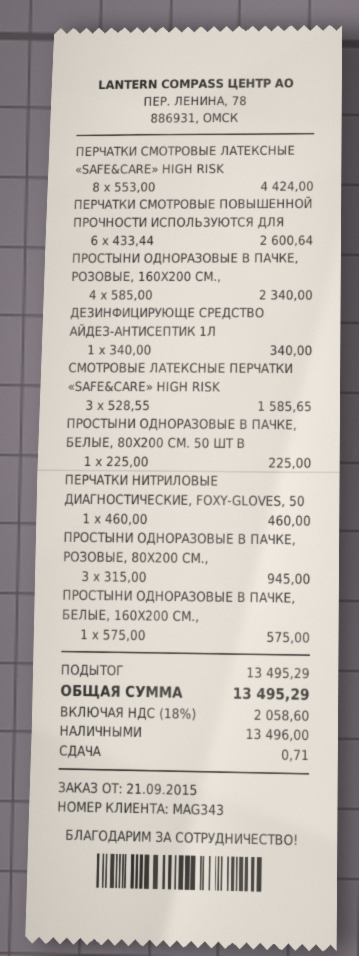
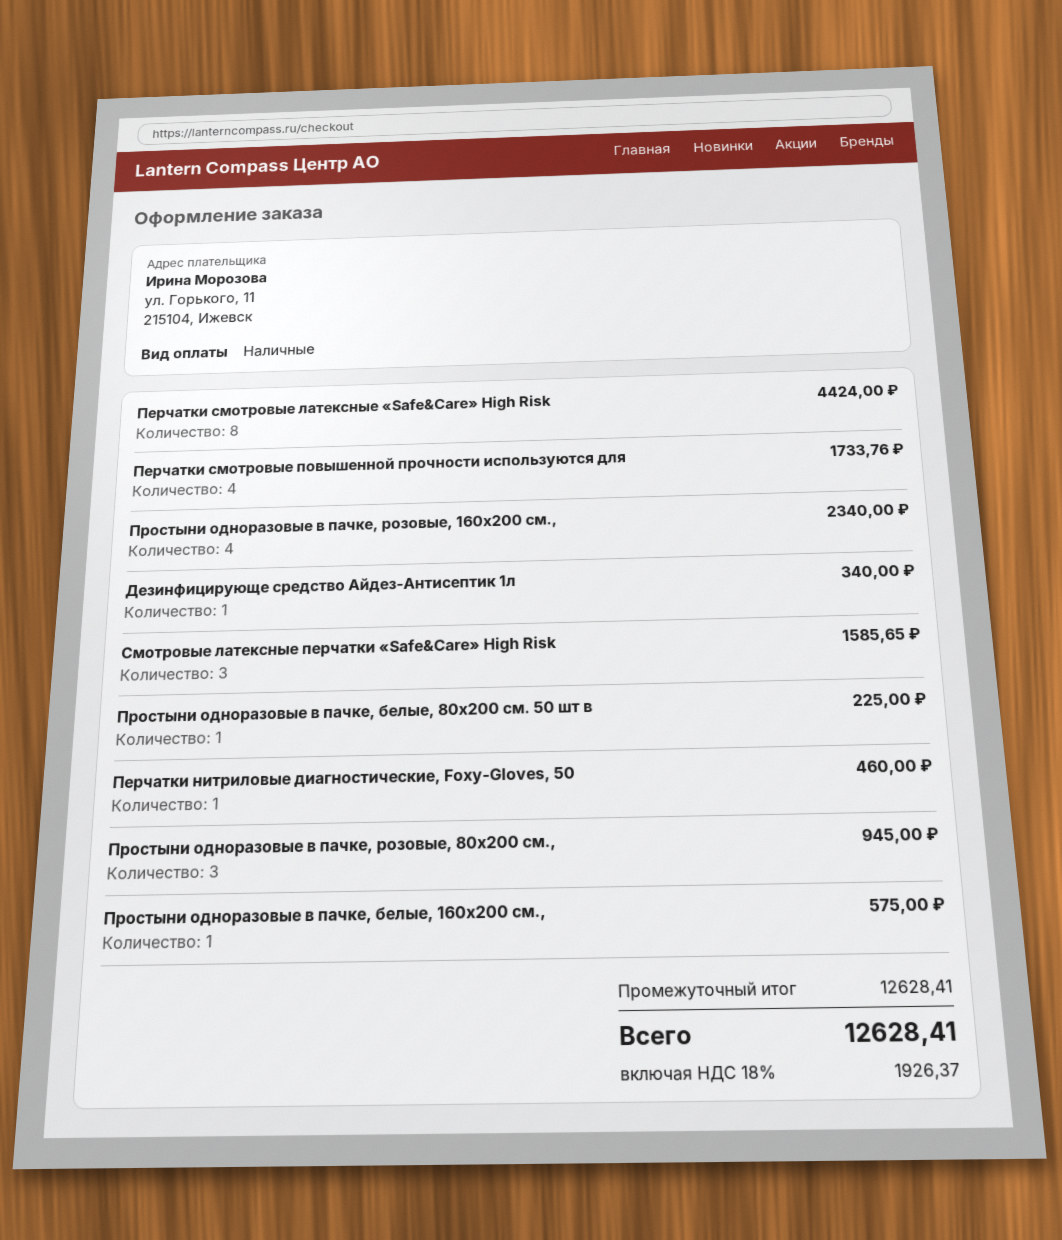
ПЕРЧАТКИ СМОТРОВЫЕ ПОВЫШЕННОЙ ПРОЧНОСТИ ИСПОЛЬЗУЮТСЯ ДЛЯ: 6 for 2600.64 -> 4 for 1733.76
subtotal: 13495.29 -> 12628.41
tax: 18% = 2058.60 -> 18% = 1926.37
total: 13495.29 -> 12628.41

